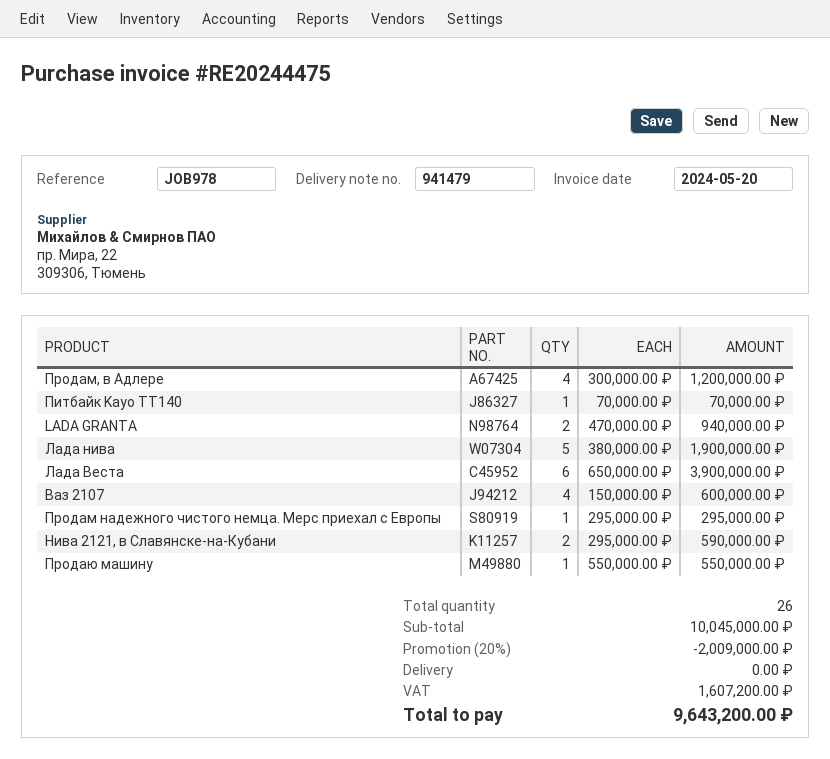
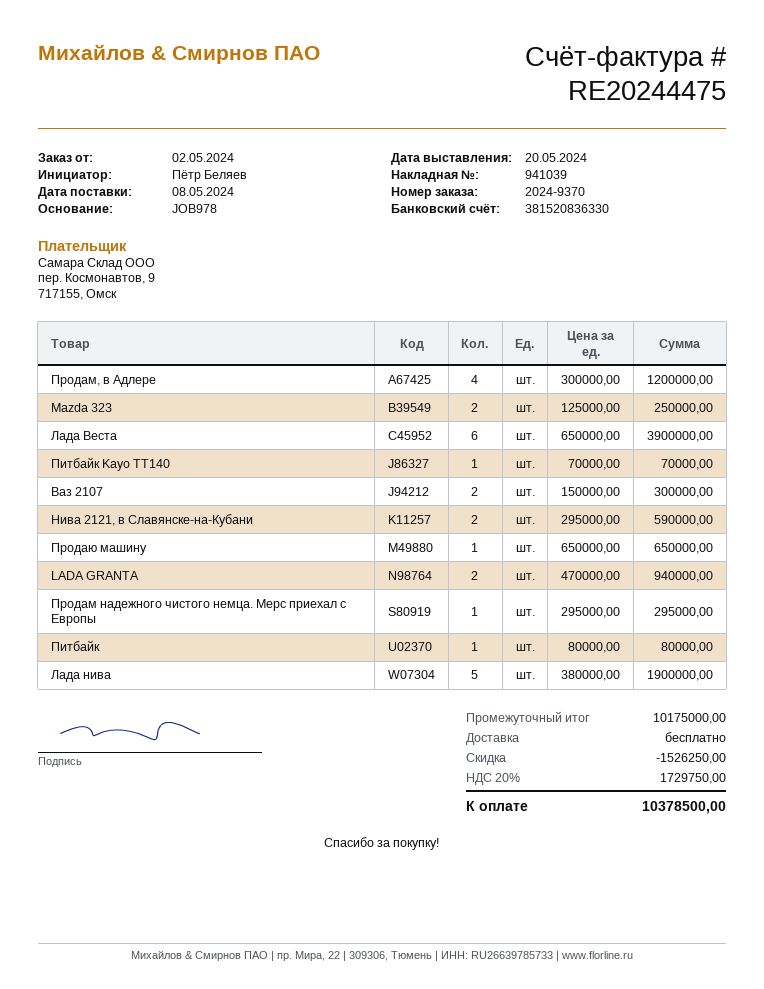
delivery note number: 941479 -> 941039
Ваз 2107: 4 x 150000.00 = 600000.00 -> 2 x 150000.00 = 300000.00
Продаю машину: 1 x 550000.00 = 550000.00 -> 1 x 650000.00 = 650000.00
Mazda 323: none -> 2 x 125000.00 = 250000.00
Питбайк: none -> 1 x 80000.00 = 80000.00
subtotal: 10045000.00 -> 10175000.00
discount: 2009000.00 -> 1526250.00
tax: 1607200.00 -> 1729750.00
total: 9643200.00 -> 10378500.00

